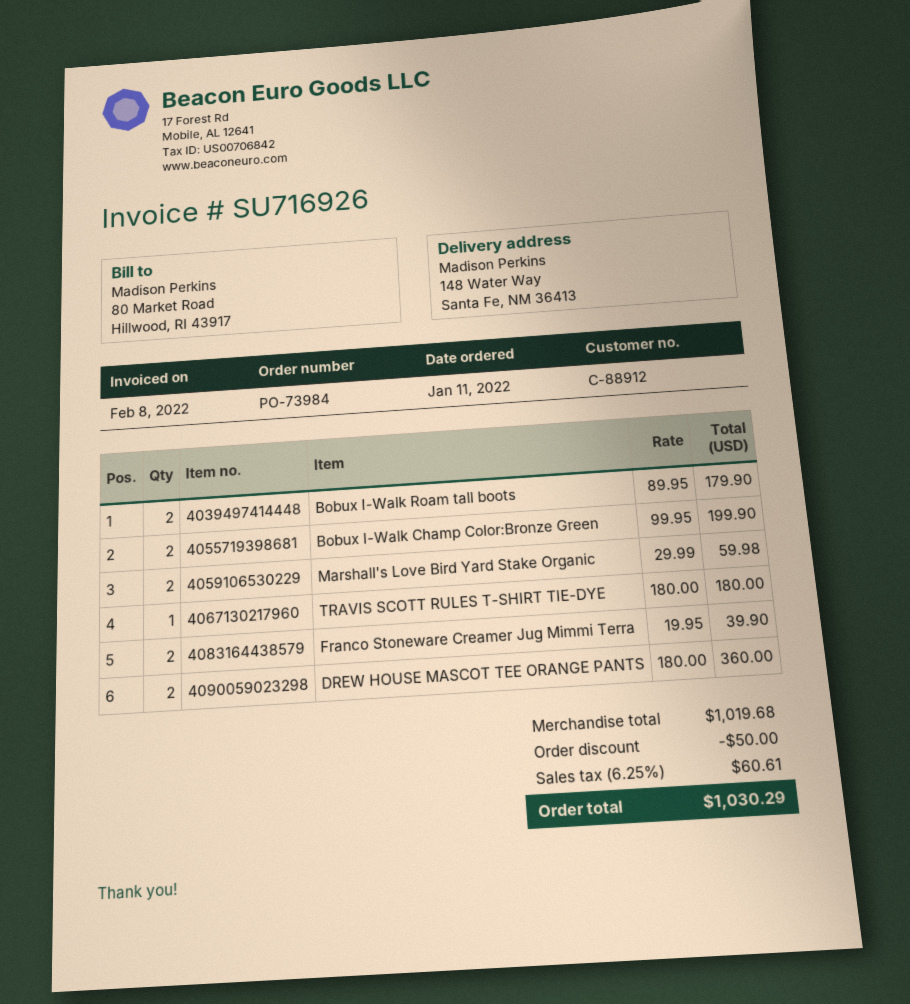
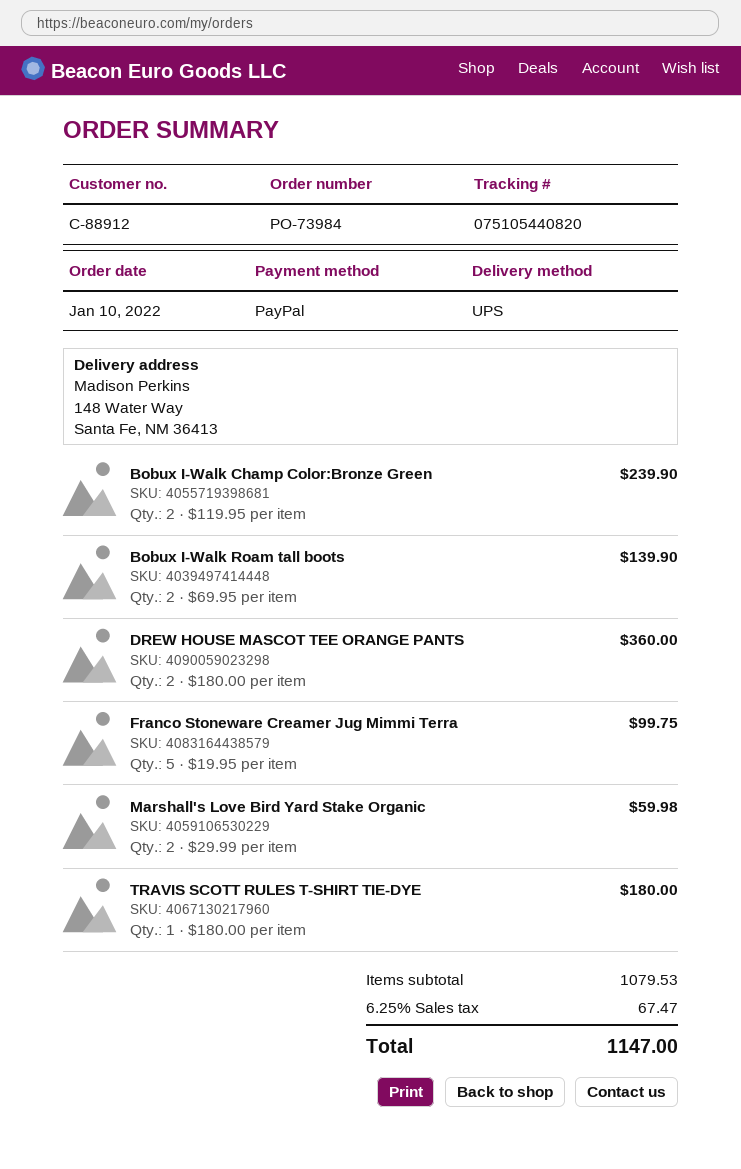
order date: 2022-01-11 -> 2022-01-10
Bobux I-Walk Roam tall boots: 2 x 89.95 = 179.90 -> 2 x 69.95 = 139.90
Bobux I-Walk Champ Color:Bronze Green: 2 x 99.95 = 199.90 -> 2 x 119.95 = 239.90
Franco Stoneware Creamer Jug Mimmi Terra: 2 x 19.95 = 39.90 -> 5 x 19.95 = 99.75
subtotal: 1019.68 -> 1079.53
discount: 50.00 -> none
tax: 6.25% = 60.61 -> 6.25% = 67.47
total: 1030.29 -> 1147.00

